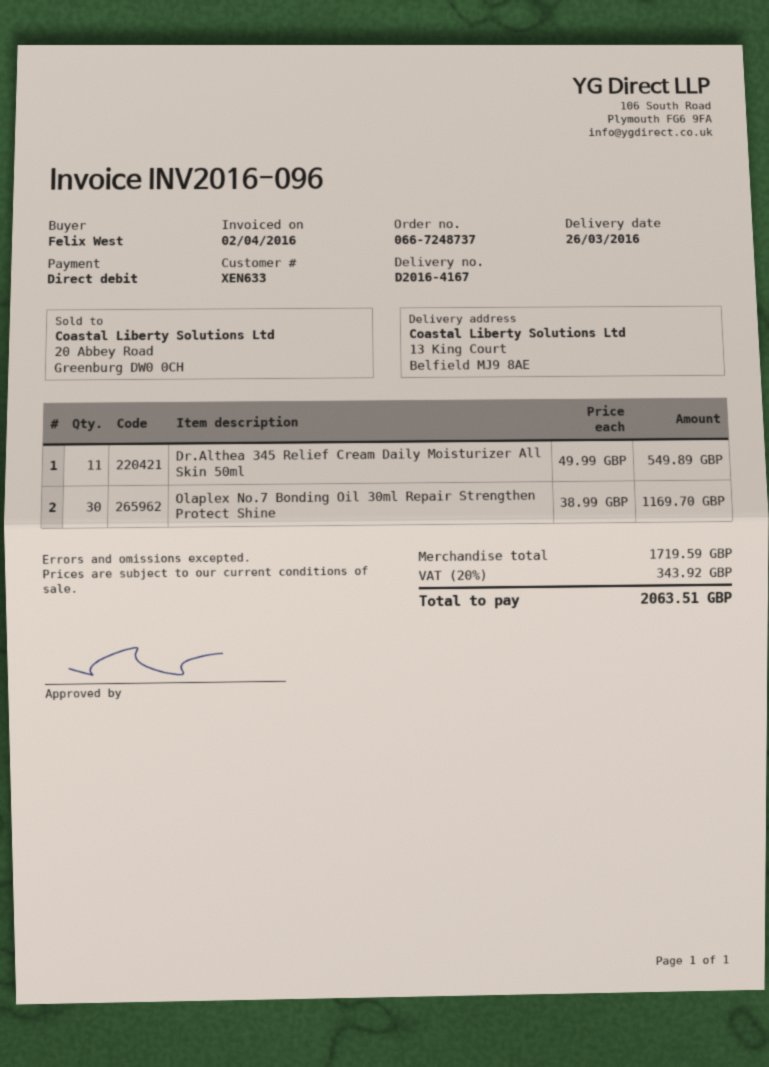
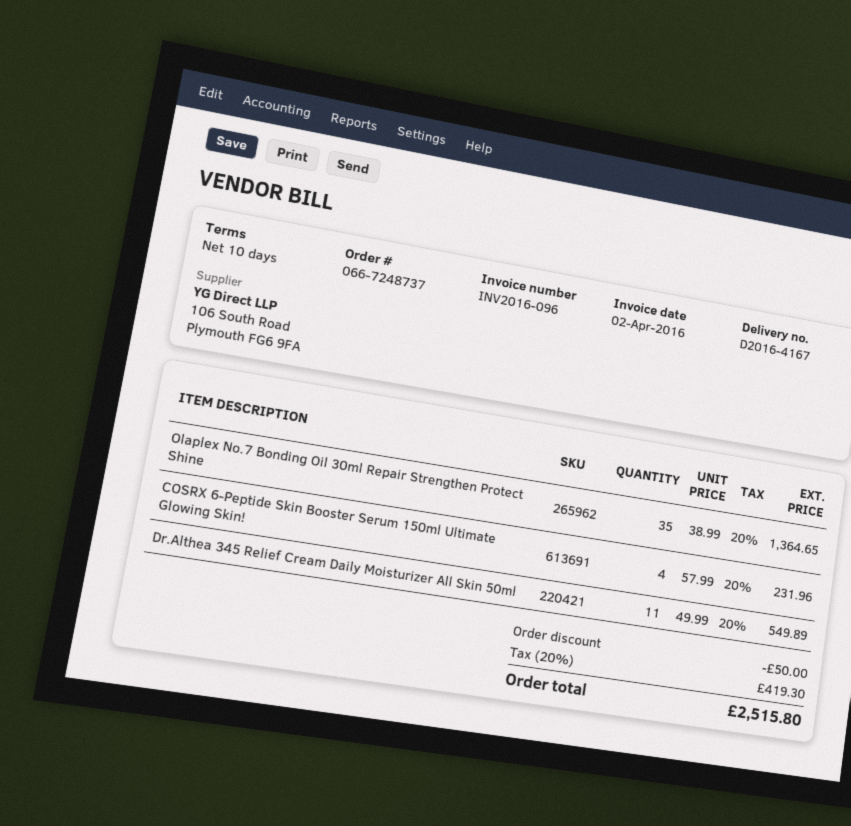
Olaplex No.7 Bonding Oil 30ml Repair Strengthen Protect Shine: 30 x 38.99 = 1169.70 -> 35 x 38.99 = 1364.65
COSRX 6-Peptide Skin Booster Serum 150ml Ultimate Glowing Skin!: none -> 4 x 57.99 = 231.96
discount: none -> 50.00
tax: 20% = 343.92 -> 20% = 419.30
total: 2063.51 -> 2515.80

